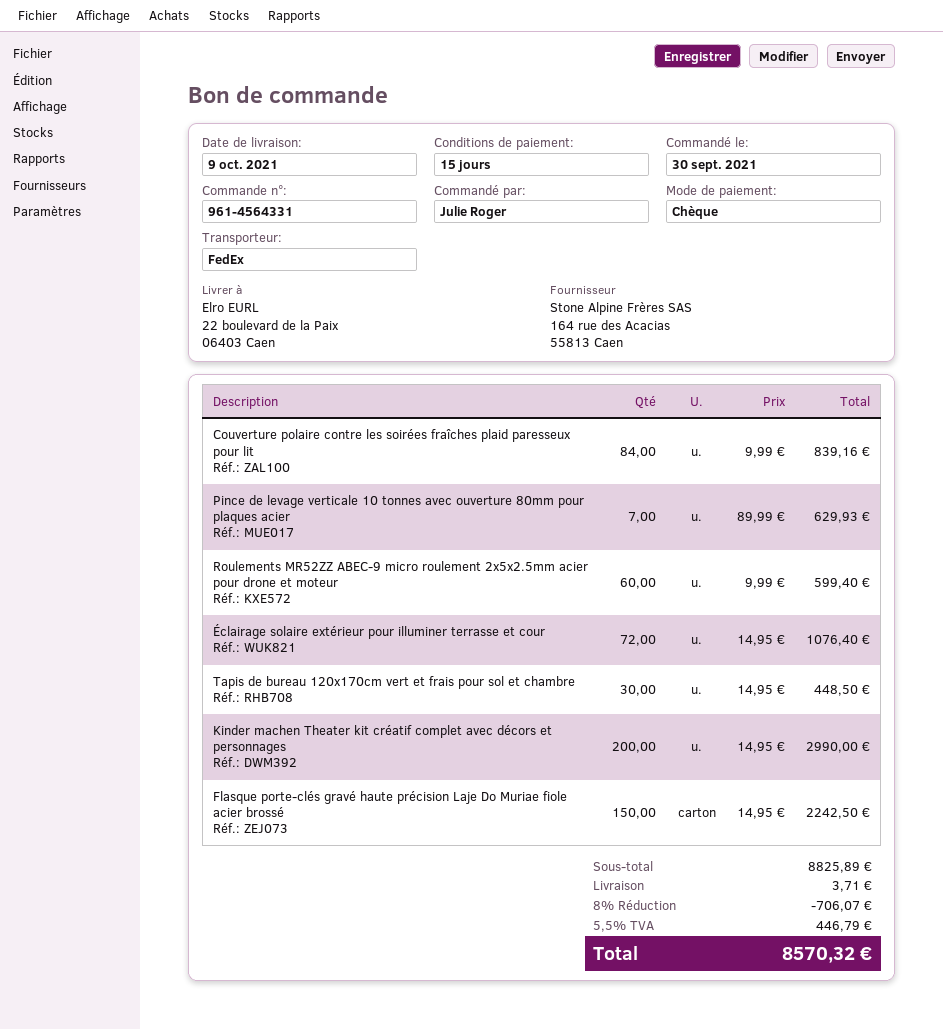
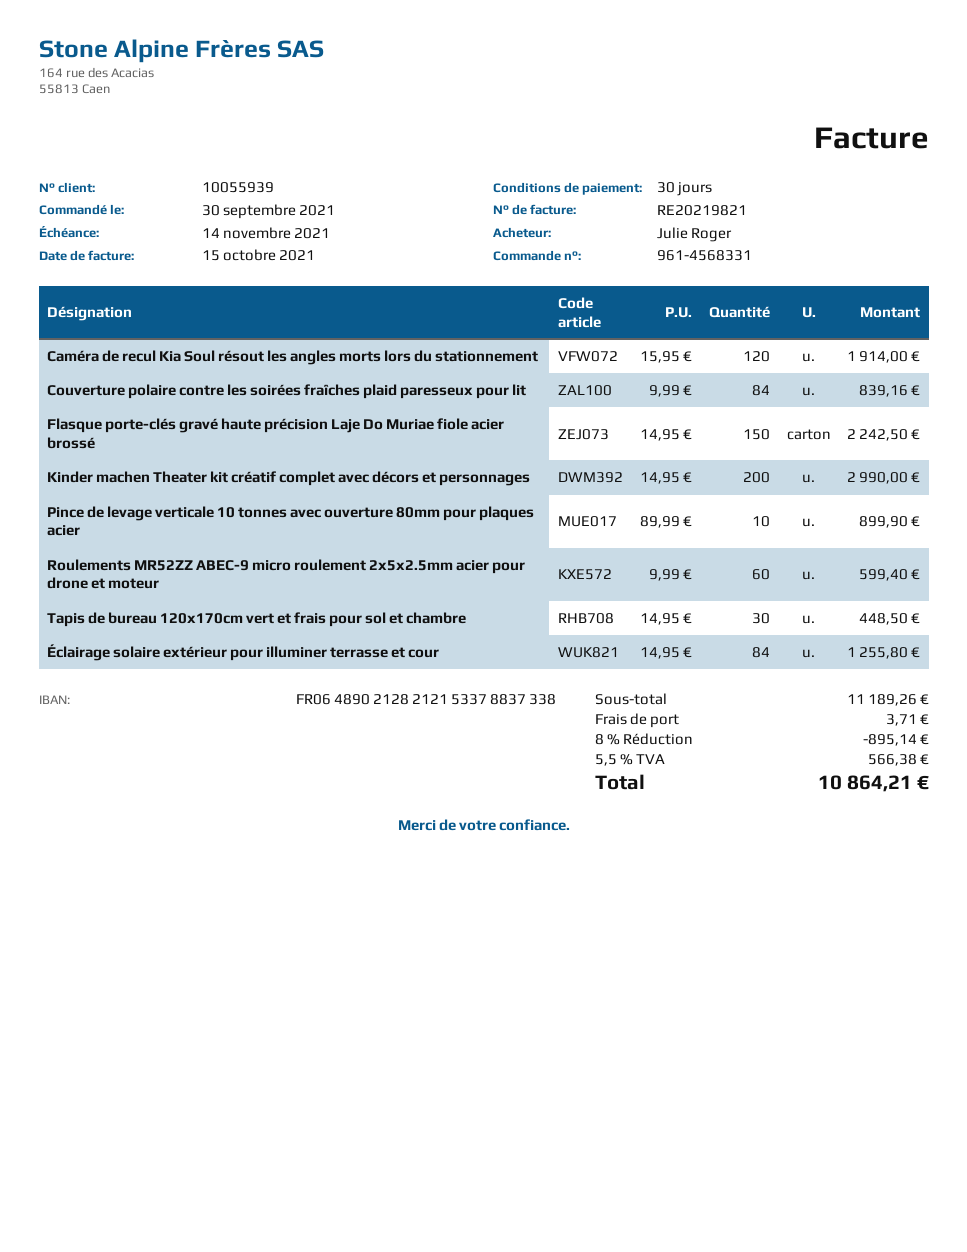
order number: 961-4564331 -> 961-4568331
payment terms: 15 days -> 30 days
Pince de levage verticale 10 tonnes avec ouverture 80mm pour plaques acier: 7 x 89.99 = 629.93 -> 10 x 89.99 = 899.90
Éclairage solaire extérieur pour illuminer terrasse et cour: 72 x 14.95 = 1076.40 -> 84 x 14.95 = 1255.80
Caméra de recul Kia Soul résout les angles morts lors du stationnement: none -> 120 x 15.95 = 1914.00
subtotal: 8825.89 -> 11189.26
discount: 8% = 706.07 -> 8% = 895.14
tax: 5.5% = 446.79 -> 5.5% = 566.38
total: 8570.32 -> 10864.21

